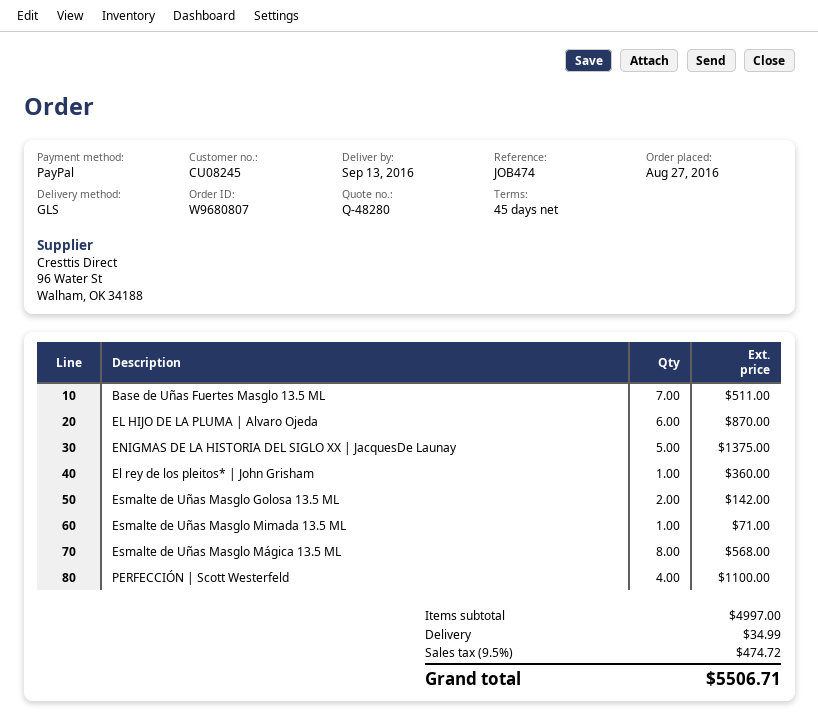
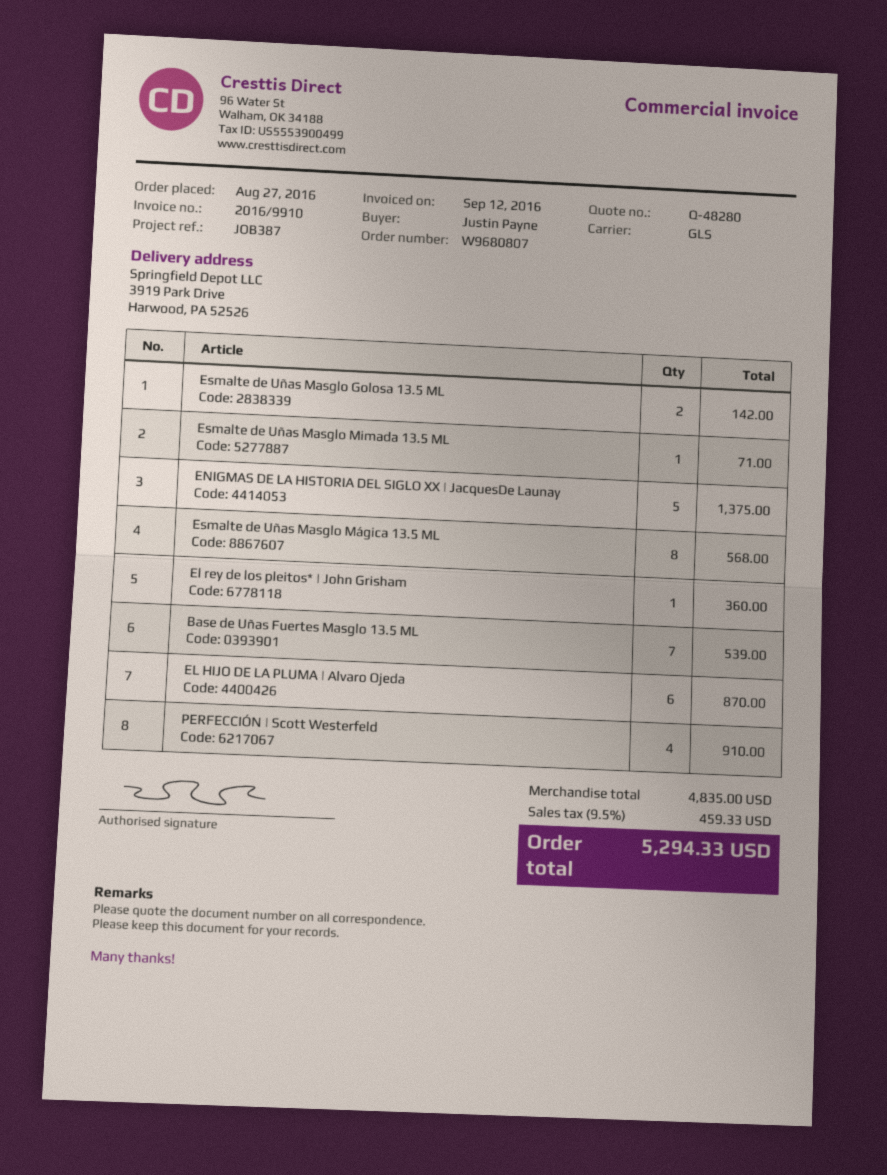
reference: JOB474 -> JOB387
Base de Uñas Fuertes Masglo 13.5 ML: 7 for 511.00 -> 7 for 539.00
PERFECCIÓN | Scott Westerfeld: 4 for 1100.00 -> 4 for 910.00
subtotal: 4997.00 -> 4835.00
shipping: 34.99 -> none
tax: 9.5% = 474.72 -> 9.5% = 459.33
total: 5506.71 -> 5294.33

